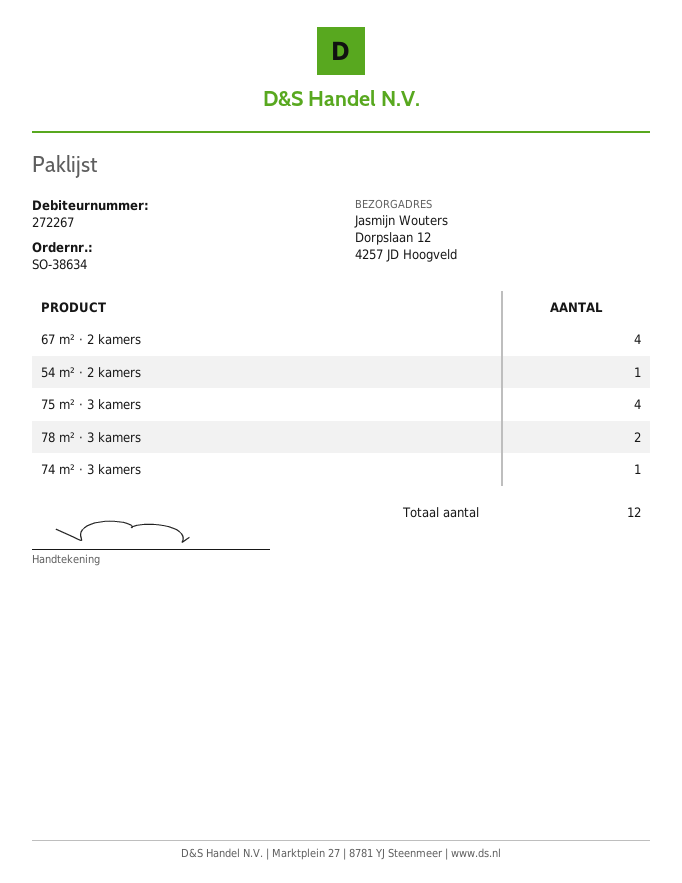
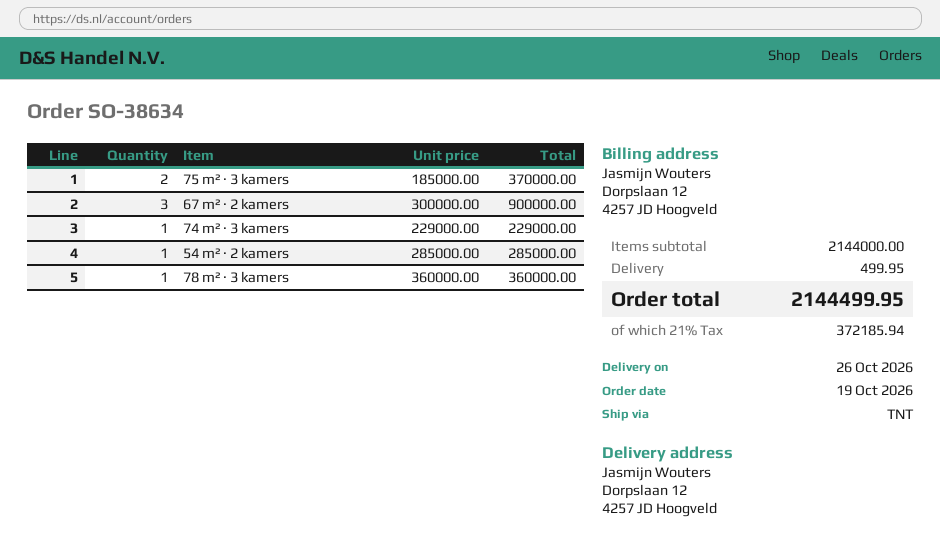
67 m² · 2 kamers: 4 -> 3
75 m² · 3 kamers: 4 -> 2
78 m² · 3 kamers: 2 -> 1

